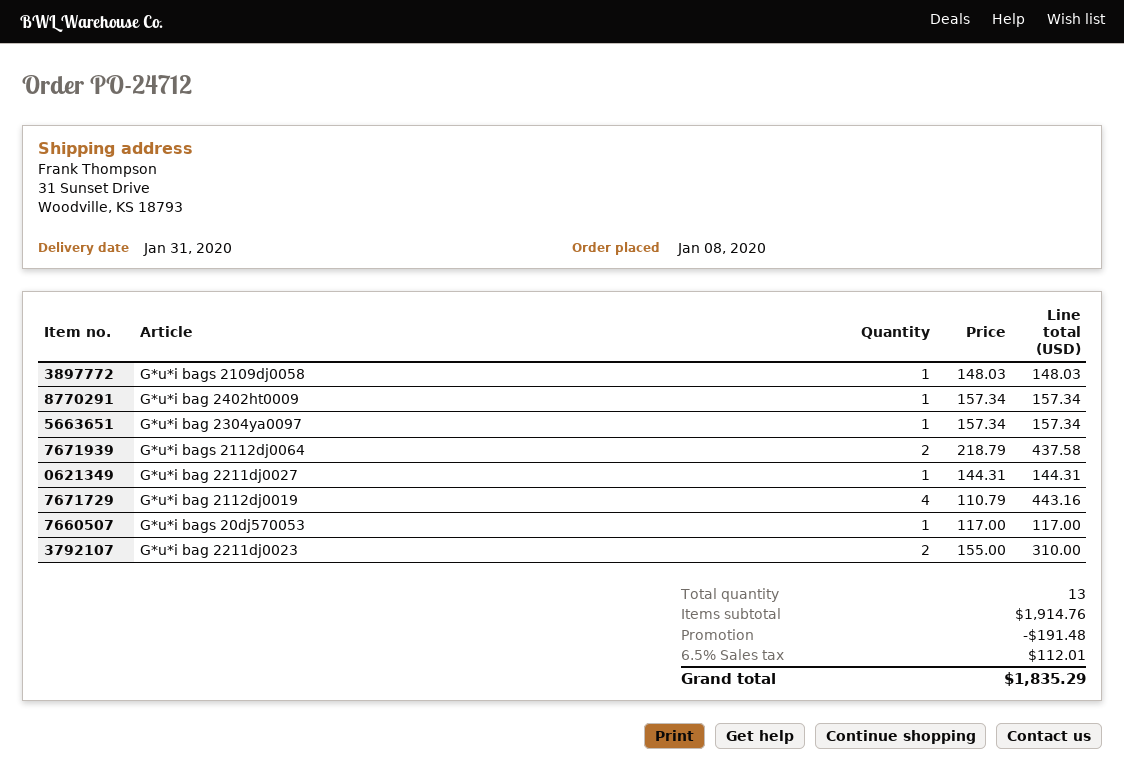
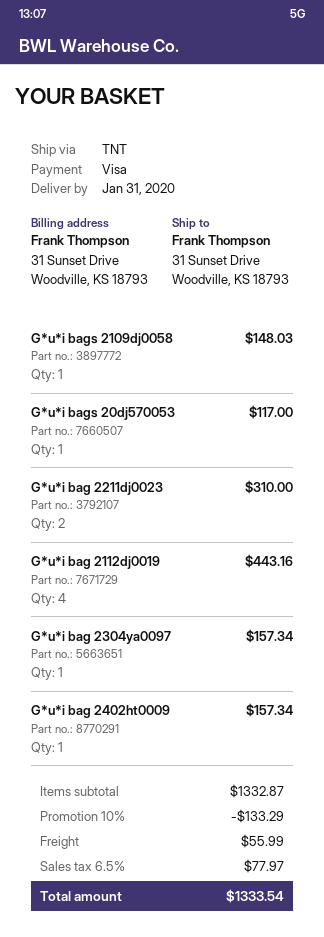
G*u*i bags 2112dj0064: 2 for 437.58 -> none
G*u*i bag 2211dj0027: 1 for 144.31 -> none
subtotal: 1914.76 -> 1332.87
discount: 191.48 -> 133.29
shipping: none -> 55.99
tax: 6.5% = 112.01 -> 6.5% = 77.97
total: 1835.29 -> 1333.54

